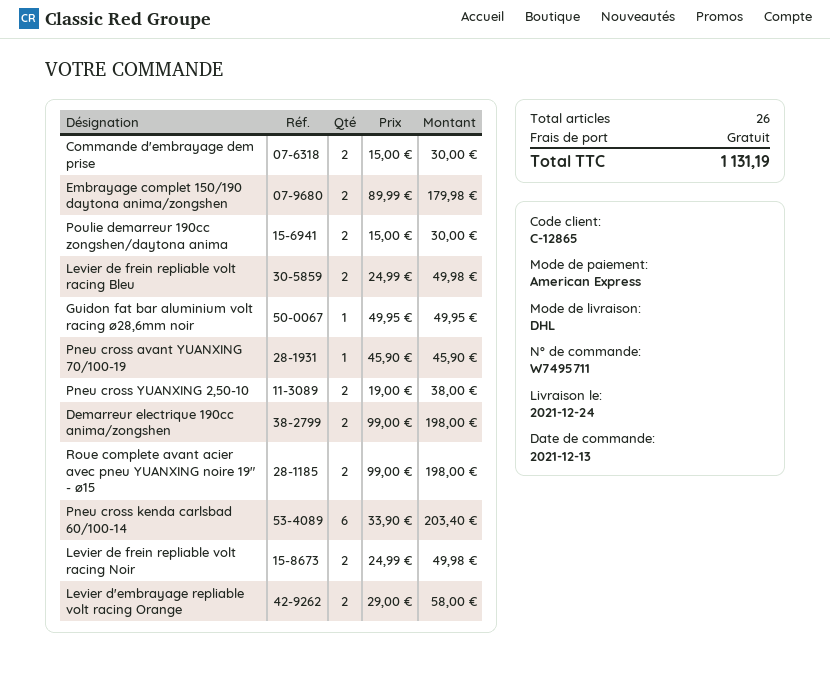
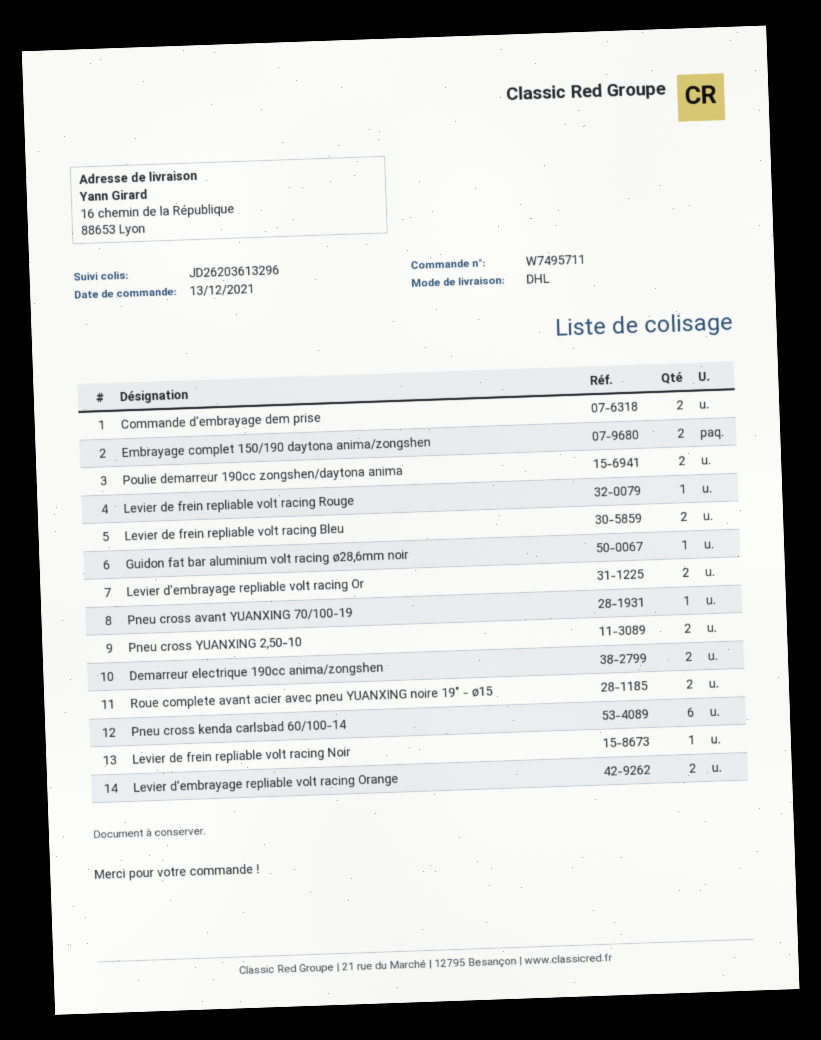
Levier de frein repliable volt racing Noir: 2 -> 1
Levier de frein repliable volt racing Rouge: none -> 1
Levier d'embrayage repliable volt racing Or: none -> 2

